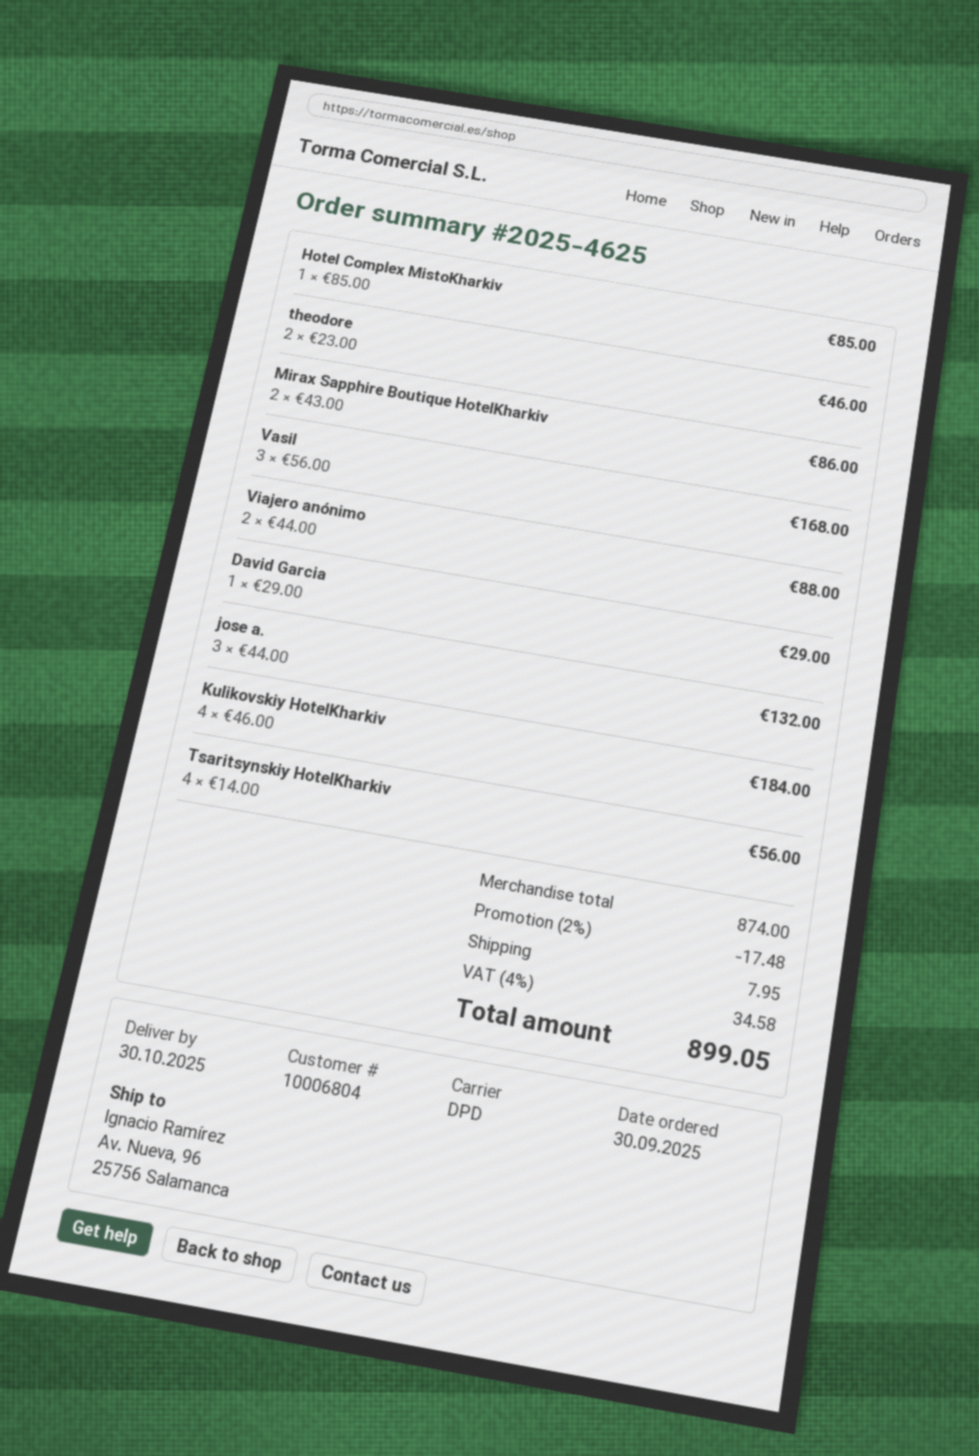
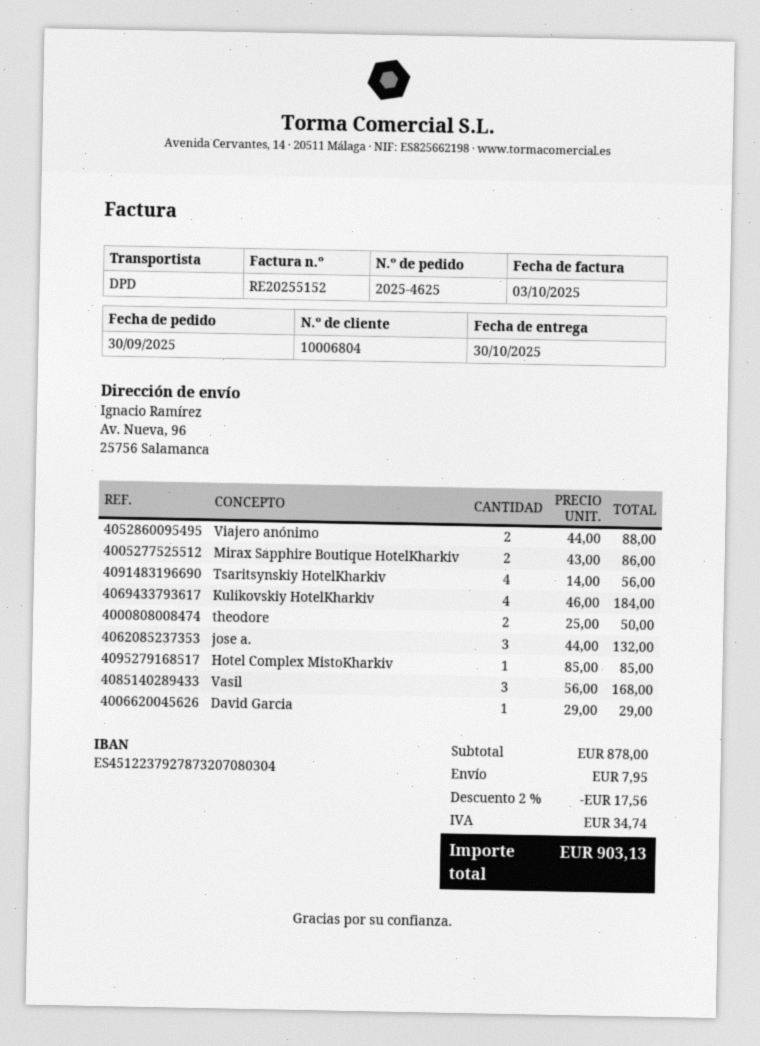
theodore: 2 x 23.00 = 46.00 -> 2 x 25.00 = 50.00
subtotal: 874.00 -> 878.00
discount: 2% = 17.48 -> 2% = 17.56
tax: 34.58 -> 34.74
total: 899.05 -> 903.13

